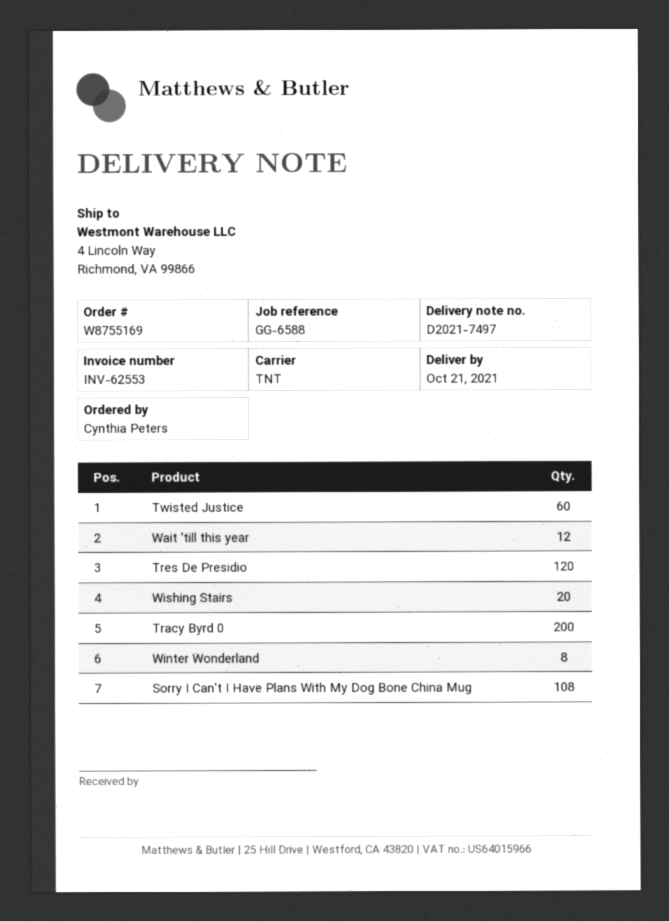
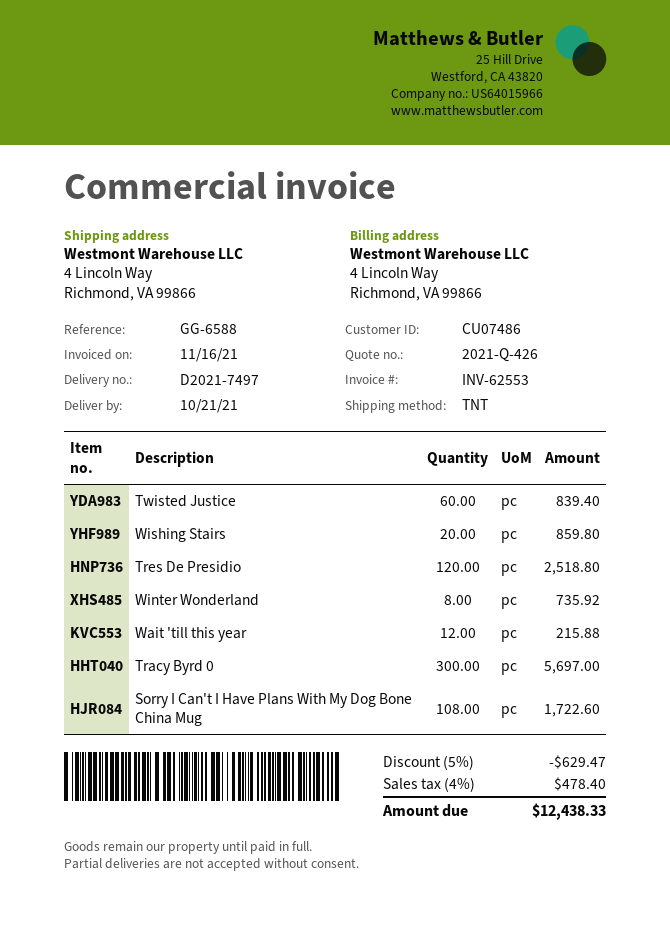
Tracy Byrd 0: 200 -> 300

